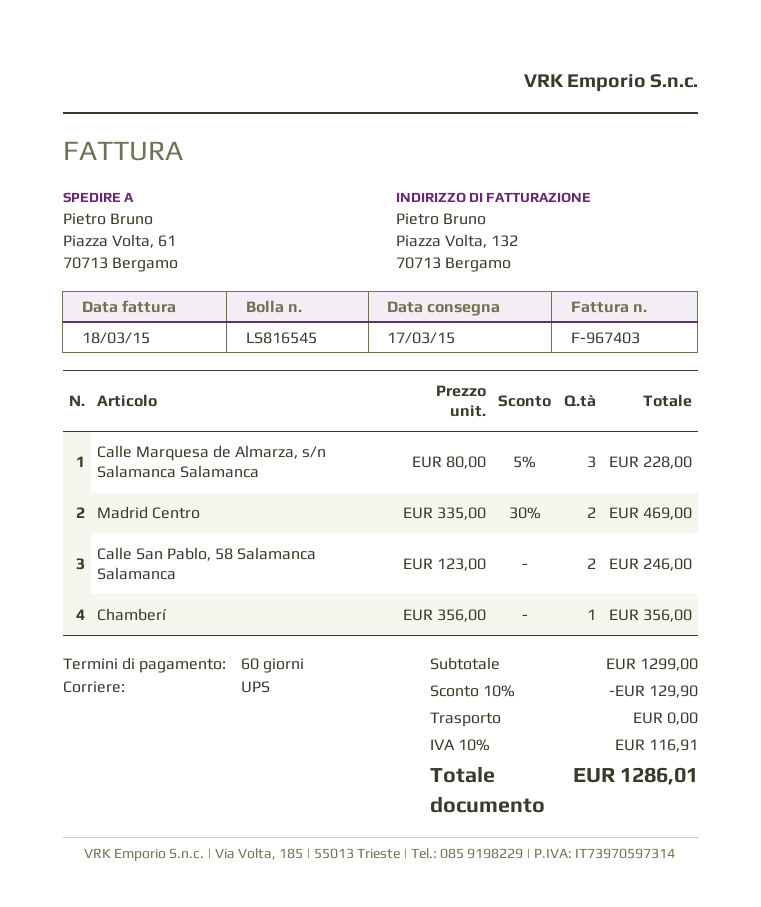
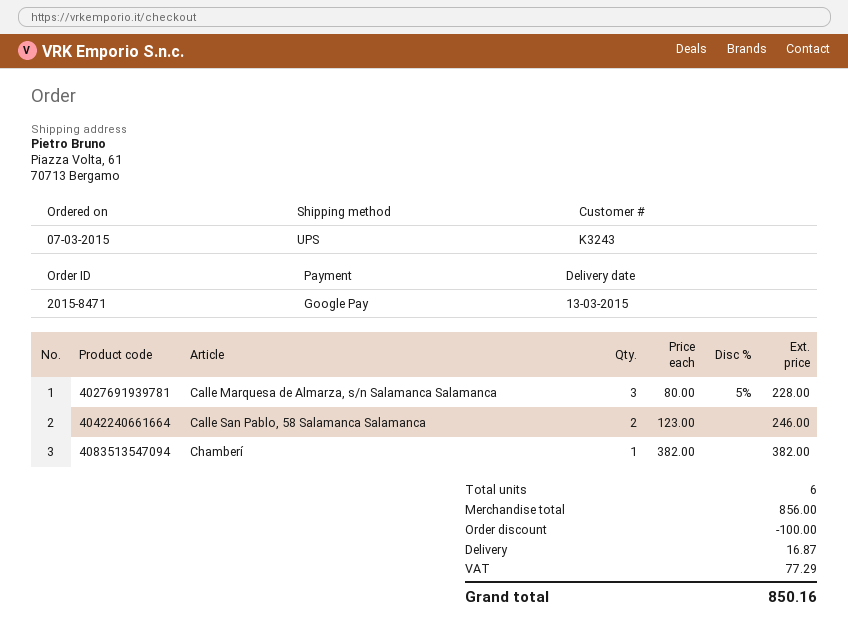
delivery date: 2015-03-17 -> 2015-03-13
Madrid Centro: 2 x 335.00 - 30% = 469.00 -> none
Chamberí: 1 x 356.00 = 356.00 -> 1 x 382.00 = 382.00
subtotal: 1299.00 -> 856.00
discount: 129.90 -> 100.00
shipping: 0.00 -> 16.87
tax: 116.91 -> 77.29
total: 1286.01 -> 850.16

